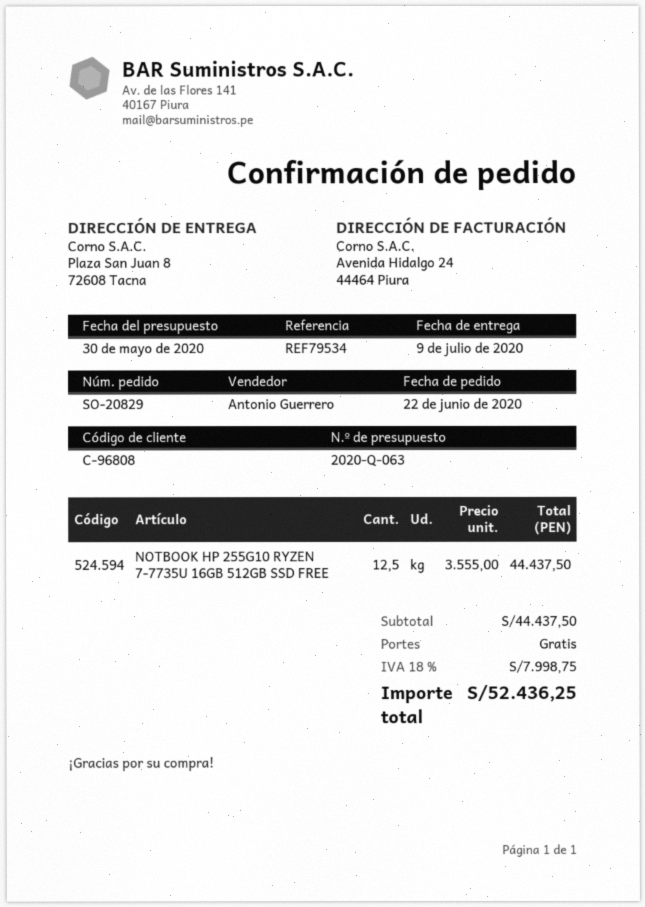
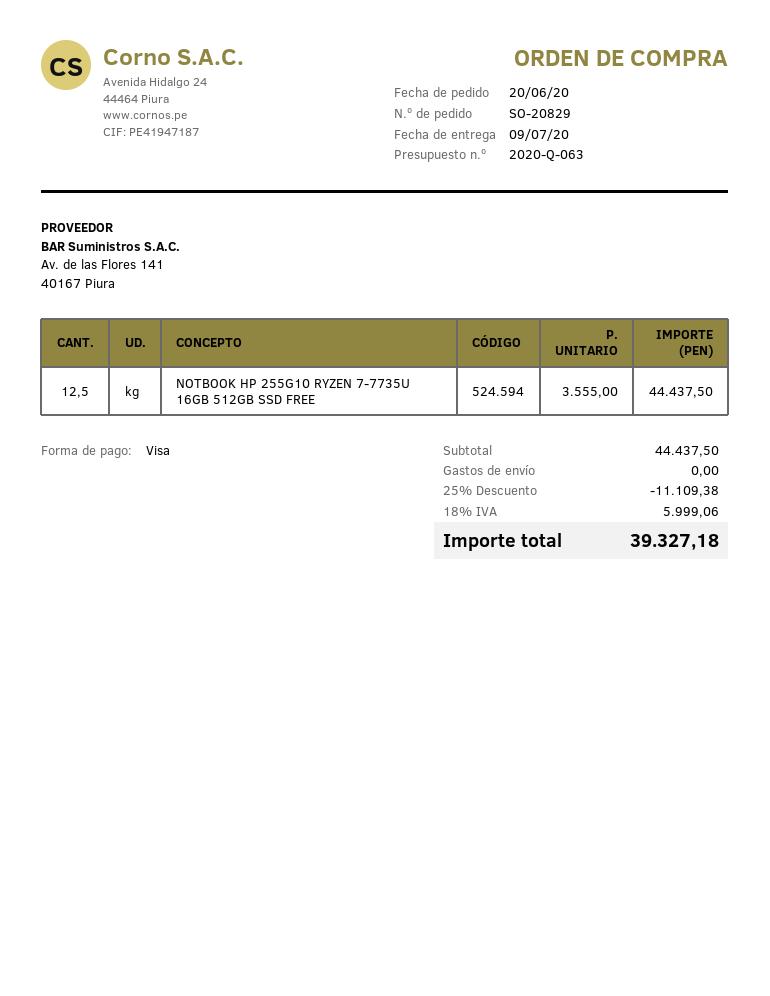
order date: 2020-06-22 -> 2020-06-20
discount: none -> 25% = 11109.38
tax: 18% = 7998.75 -> 18% = 5999.06
total: 52436.25 -> 39327.18

